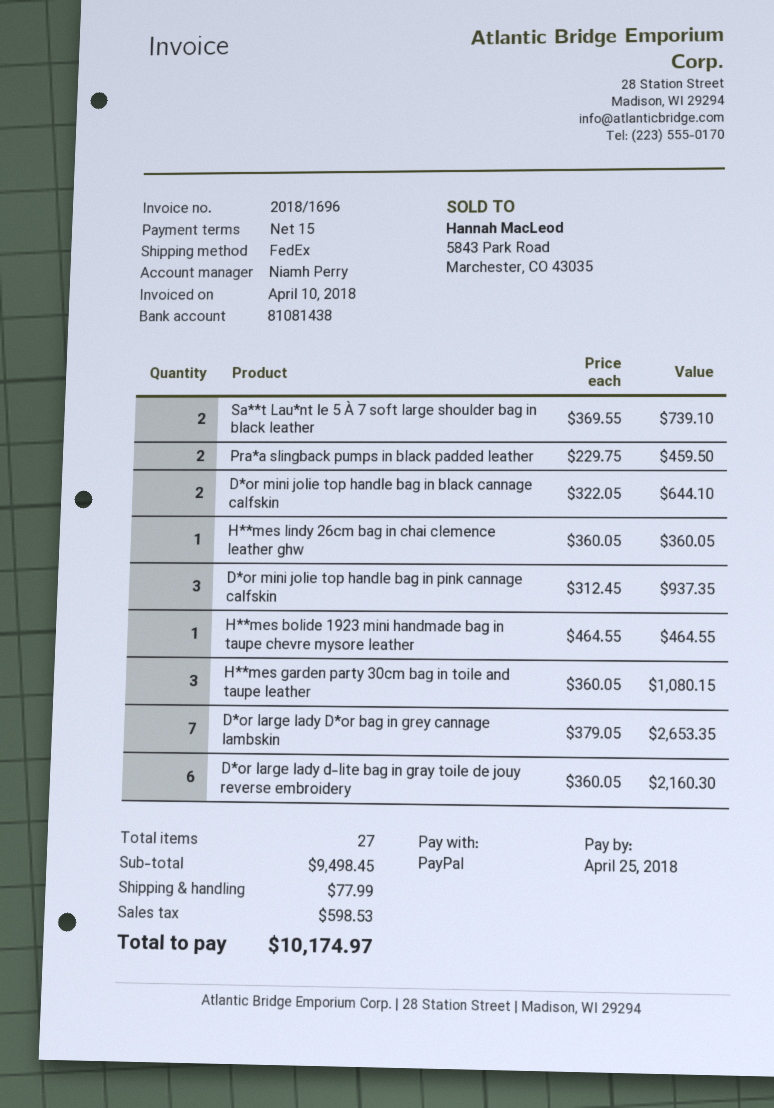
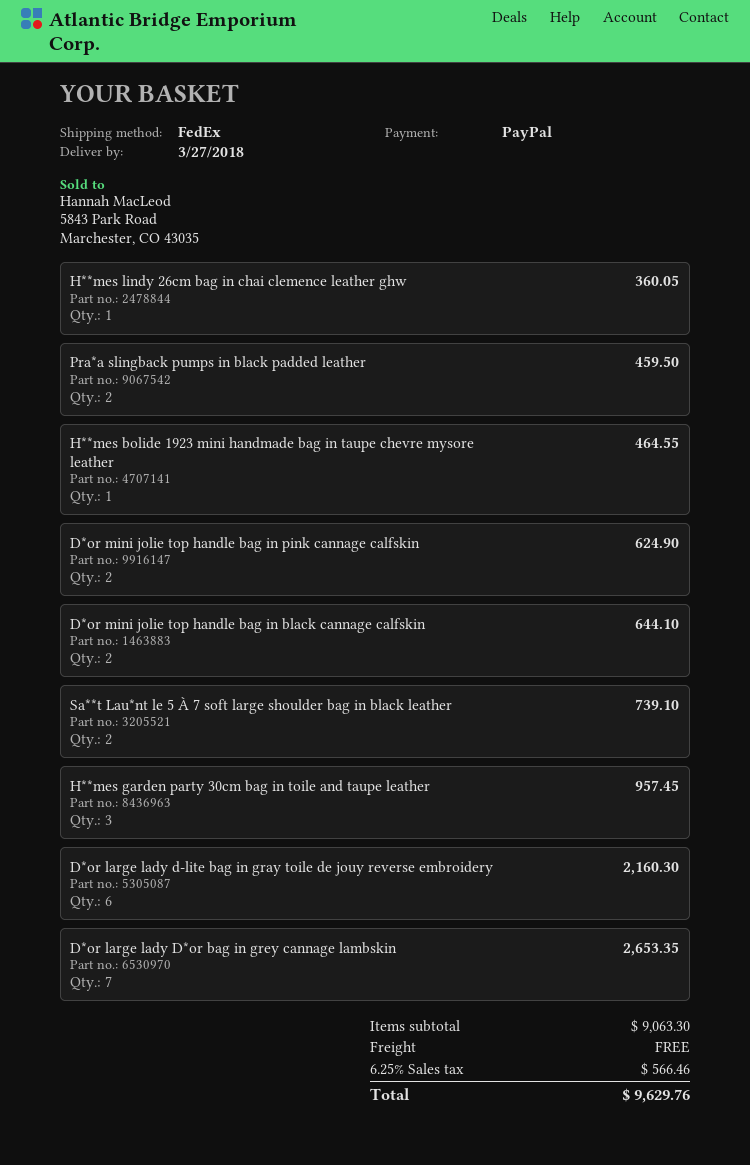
D*or mini jolie top handle bag in pink cannage calfskin: 3 for 937.35 -> 2 for 624.90
H**mes garden party 30cm bag in toile and taupe leather: 3 for 1080.15 -> 3 for 957.45
subtotal: 9498.45 -> 9063.30
shipping: 77.99 -> 0.00
tax: 598.53 -> 566.46
total: 10174.97 -> 9629.76

